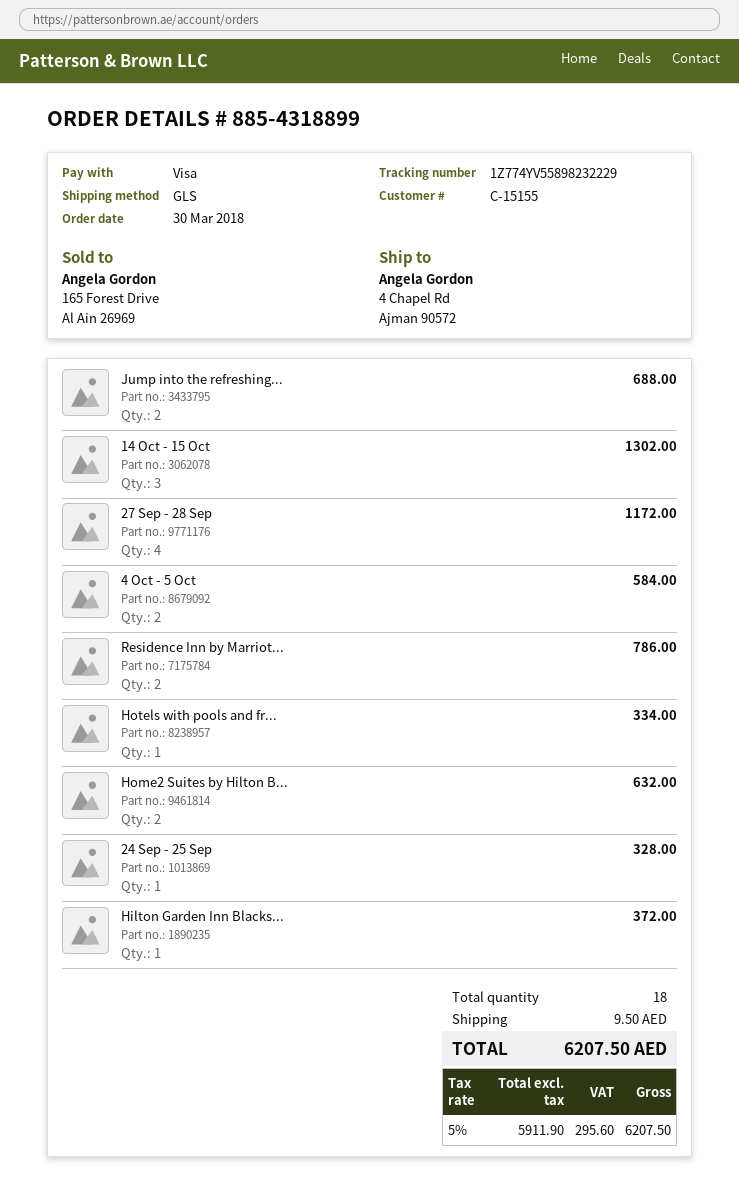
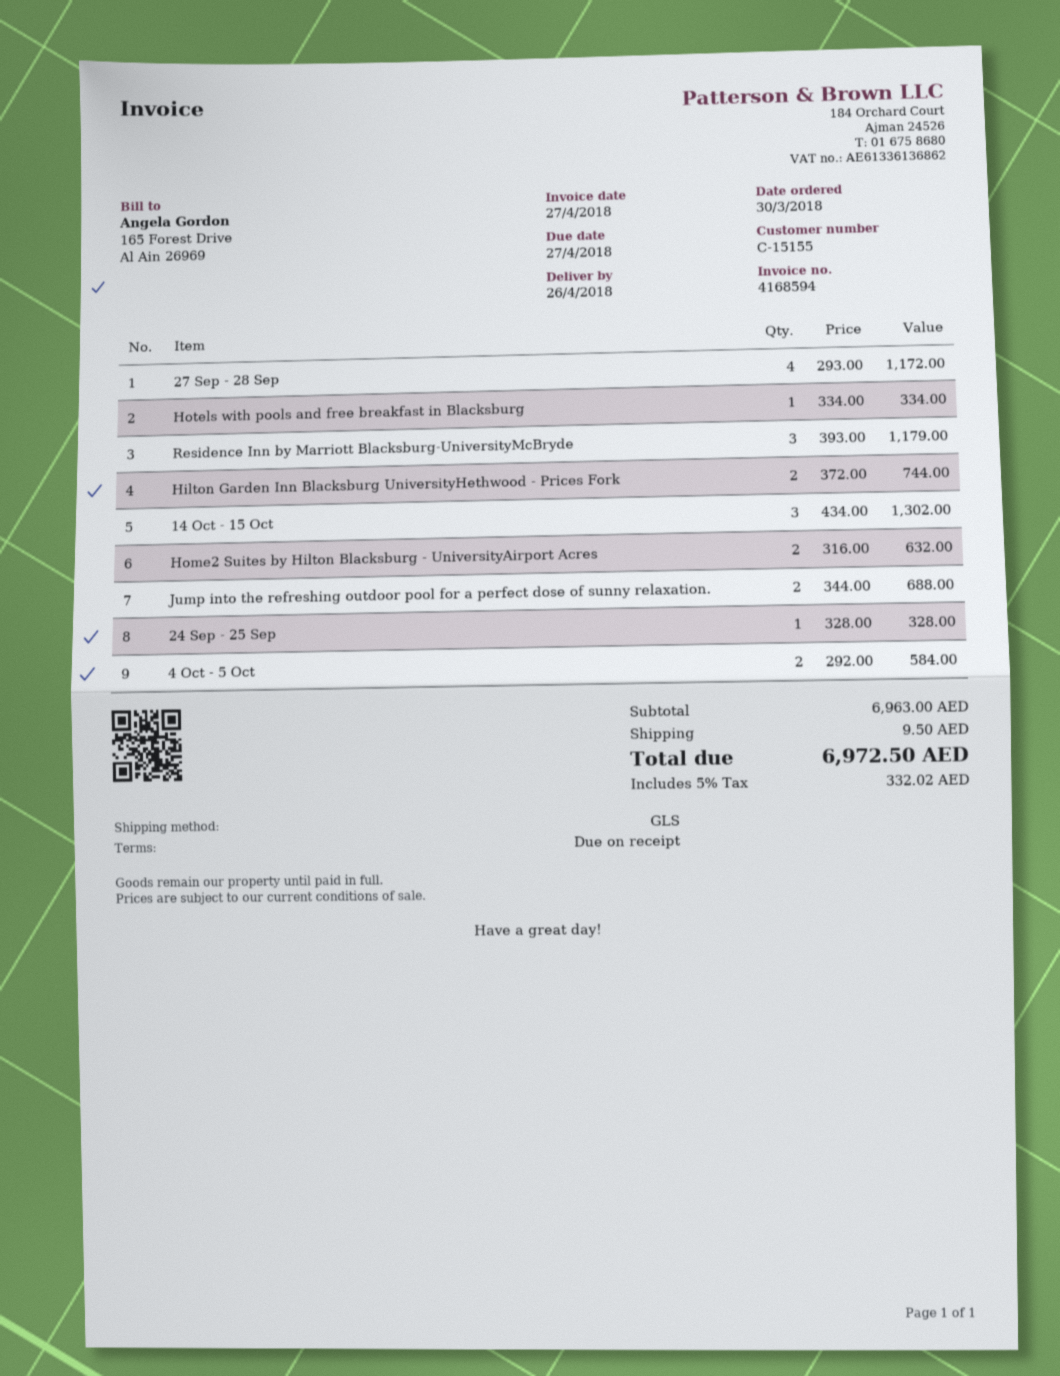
Residence Inn by Marriot...: 2 for 786.00 -> 3 for 1179.00
Hilton Garden Inn Blacks...: 1 for 372.00 -> 2 for 744.00
tax: 5% = 295.60 -> 5% = 332.02
total: 6207.50 -> 6972.50

